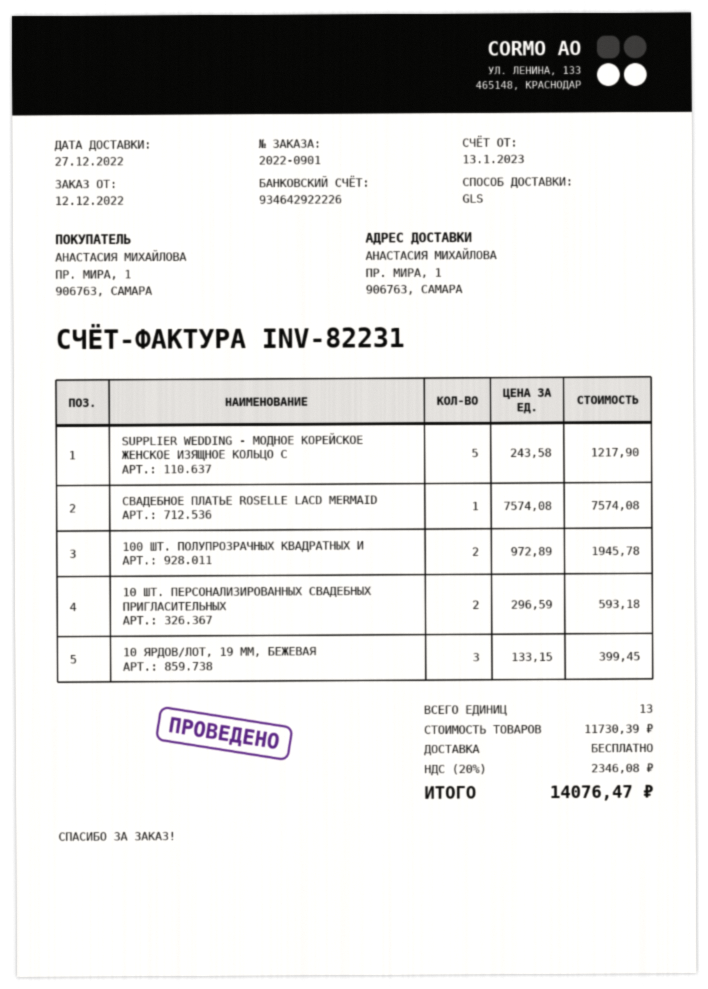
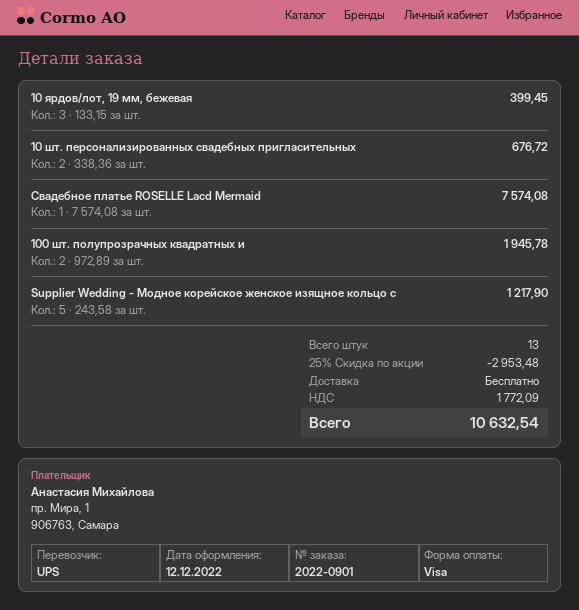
shipping method: GLS -> UPS
10 ШТ. ПЕРСОНАЛИЗИРОВАННЫХ СВАДЕБНЫХ ПРИГЛАСИТЕЛЬНЫХ: 2 x 296.59 = 593.18 -> 2 x 338.36 = 676.72
discount: none -> 25% = 2953.48
tax: 2346.08 -> 1772.09
total: 14076.47 -> 10632.54

